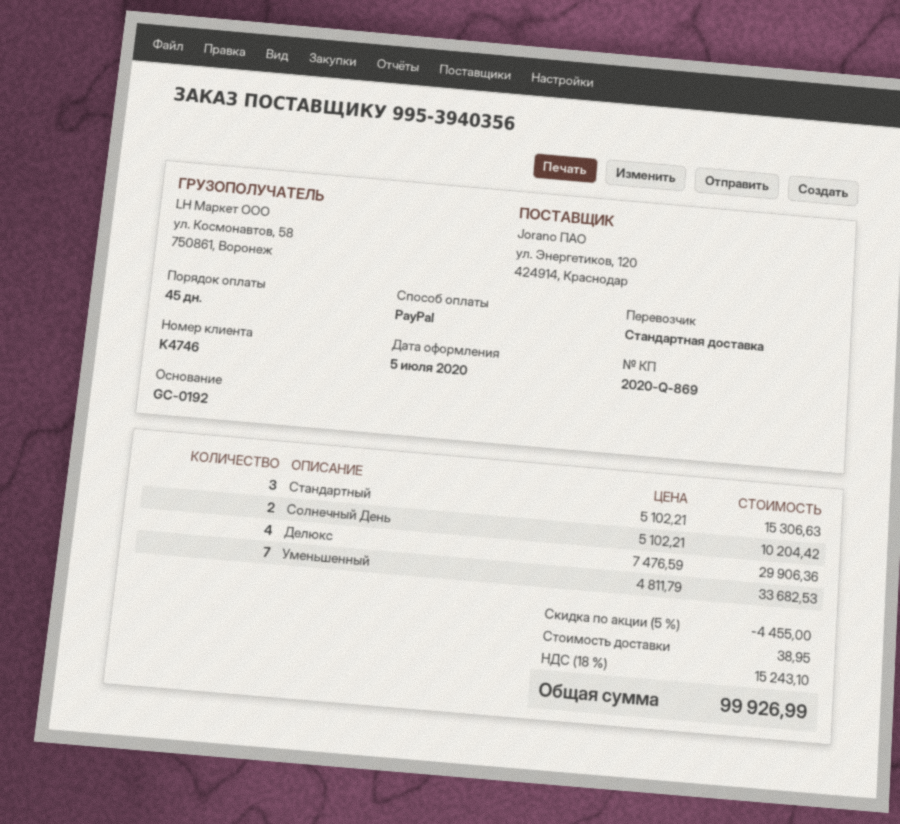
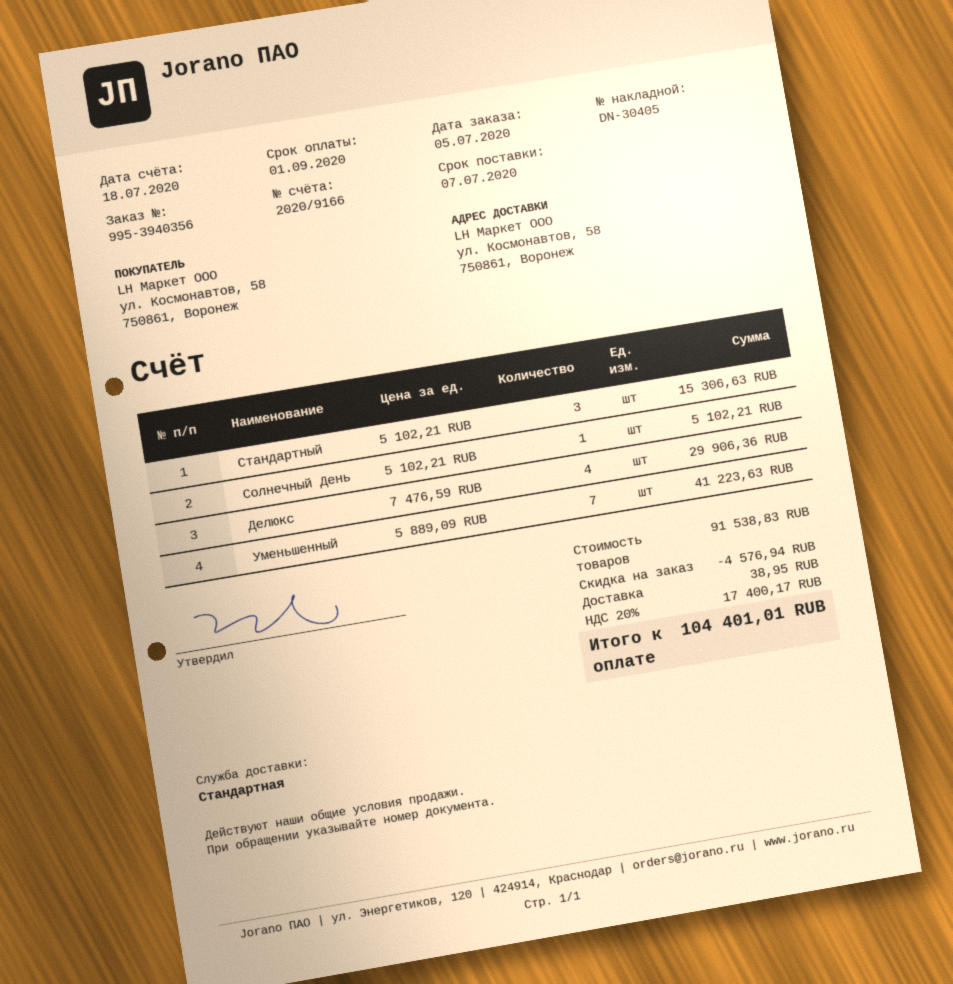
Солнечный День: 2 x 5102.21 = 10204.42 -> 1 x 5102.21 = 5102.21
Уменьшенный: 7 x 4811.79 = 33682.53 -> 7 x 5889.09 = 41223.63
discount: 4455.00 -> 4576.94
tax: 18% = 15243.10 -> 20% = 17400.17
total: 99926.99 -> 104401.01

